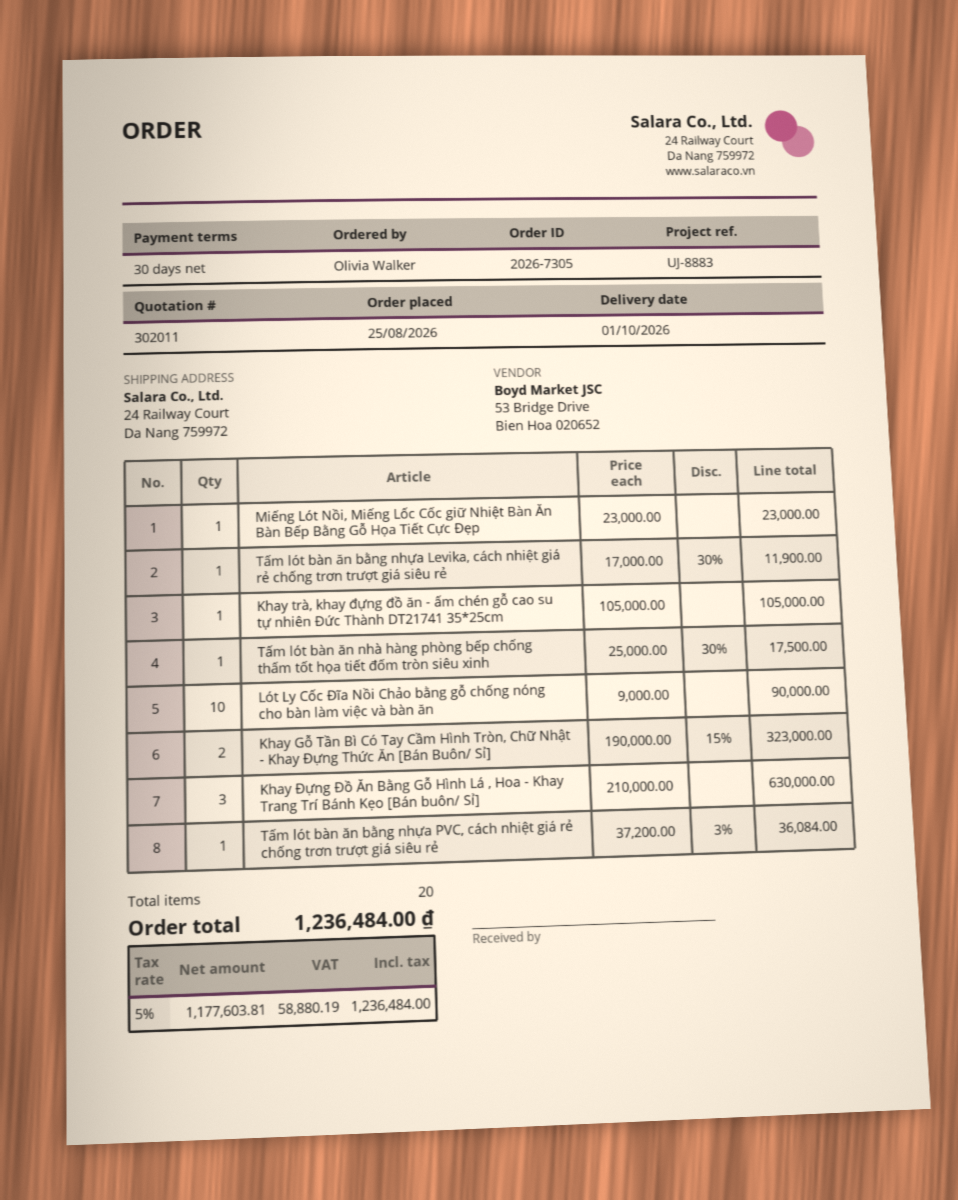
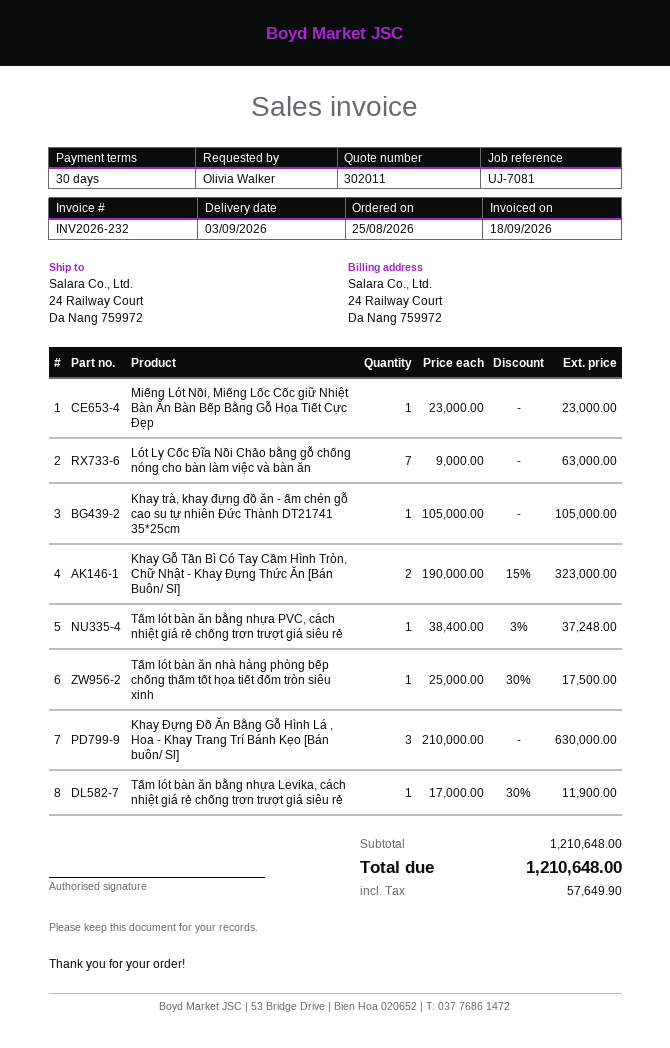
delivery date: 2026-10-01 -> 2026-09-03
reference: UJ-8883 -> UJ-7081
Lót Ly Cốc Đĩa Nồi Chảo bằng gỗ chống nóng cho bàn làm việc và bàn ăn: 10 x 9000.00 = 90000.00 -> 7 x 9000.00 = 63000.00
Tấm lót bàn ăn bằng nhựa PVC, cách nhiệt giá rẻ chống trơn trượt giá siêu rẻ: 1 x 37200.00 - 3% = 36084.00 -> 1 x 38400.00 - 3% = 37248.00
tax: 58880.19 -> 57649.90
total: 1236484.00 -> 1210648.00

